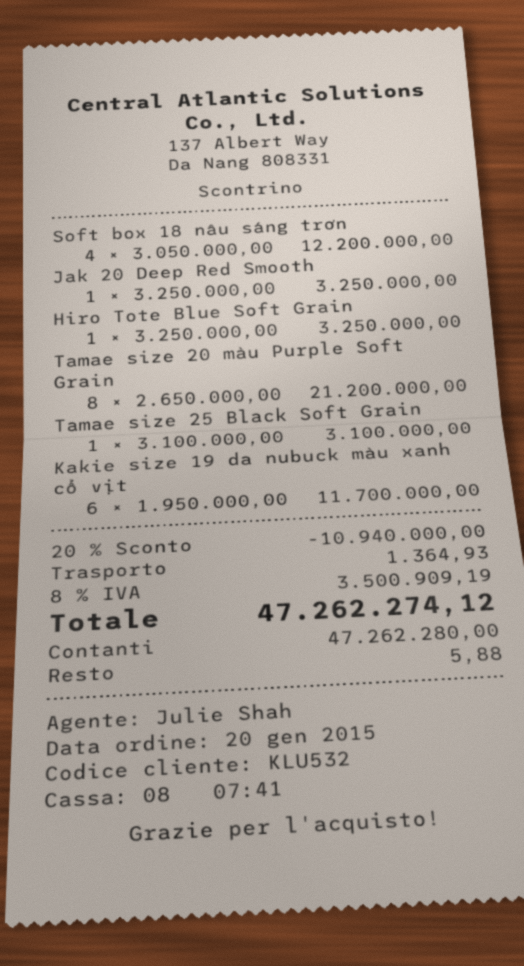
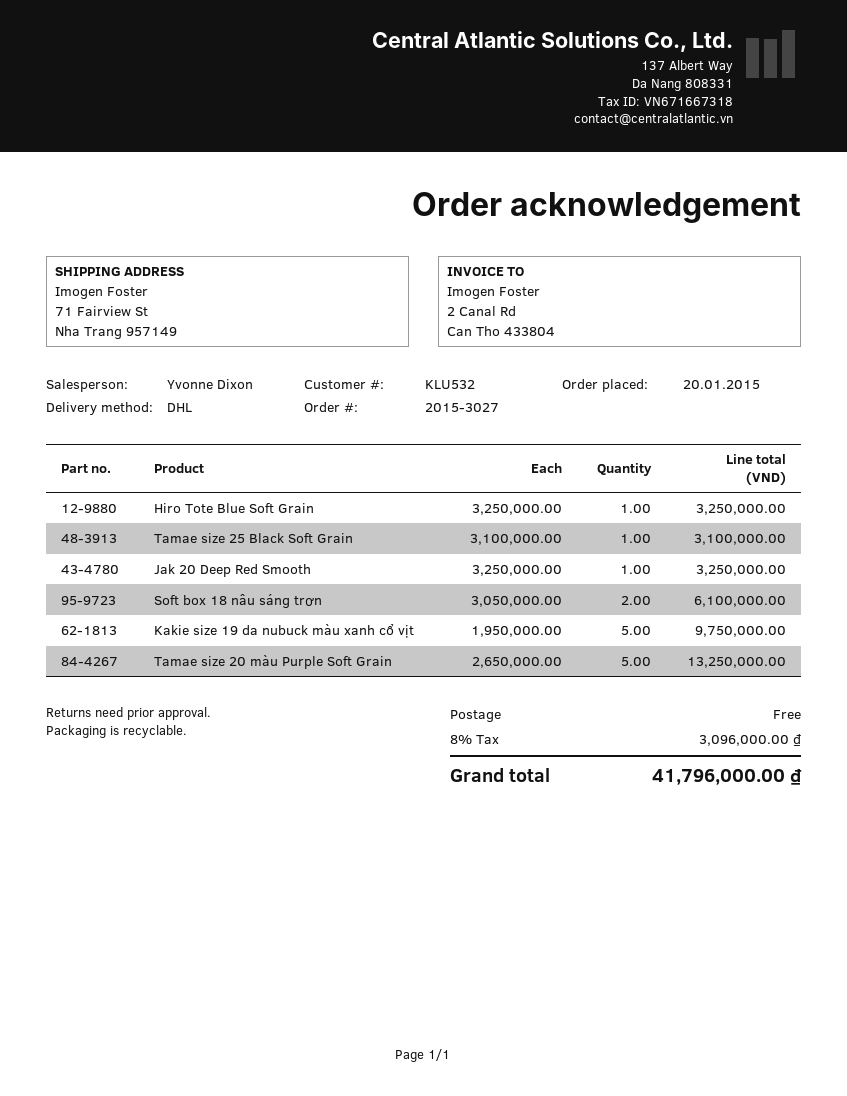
sales rep: Julie Shah -> Yvonne Dixon
Soft box 18 nâu sáng trơn: 4 x 3050000.00 = 12200000.00 -> 2 x 3050000.00 = 6100000.00
Tamae size 20 màu Purple Soft Grain: 8 x 2650000.00 = 21200000.00 -> 5 x 2650000.00 = 13250000.00
Kakie size 19 da nubuck màu xanh cổ vịt: 6 x 1950000.00 = 11700000.00 -> 5 x 1950000.00 = 9750000.00
discount: 20% = 10940000.00 -> none
shipping: 1364.93 -> 0.00
tax: 8% = 3500909.19 -> 8% = 3096000.00
total: 47262274.12 -> 41796000.00

